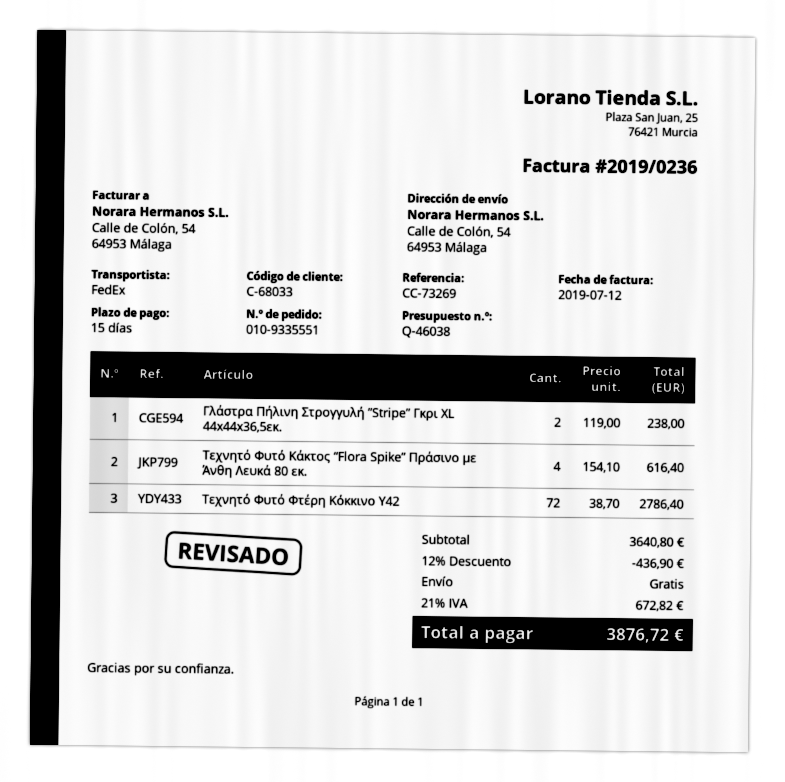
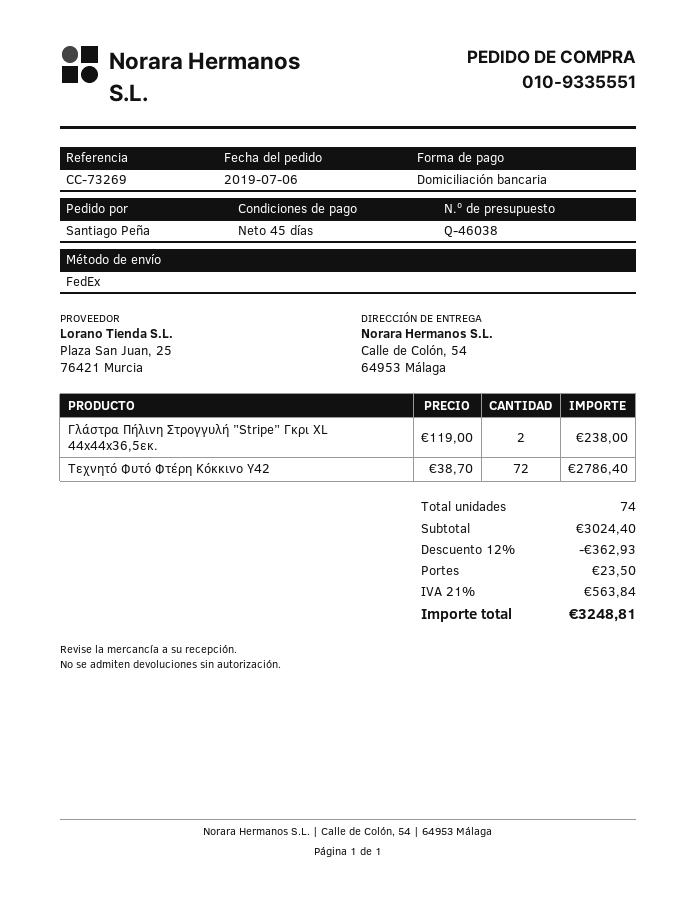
payment terms: 15 days -> 45 days
Τεχνητό Φυτό Κάκτος “Flora Spike” Πράσινο με Άνθη Λευκά 80 εκ.: 4 x 154.10 = 616.40 -> none
subtotal: 3640.80 -> 3024.40
discount: 12% = 436.90 -> 12% = 362.93
shipping: 0.00 -> 23.50
tax: 21% = 672.82 -> 21% = 563.84
total: 3876.72 -> 3248.81

